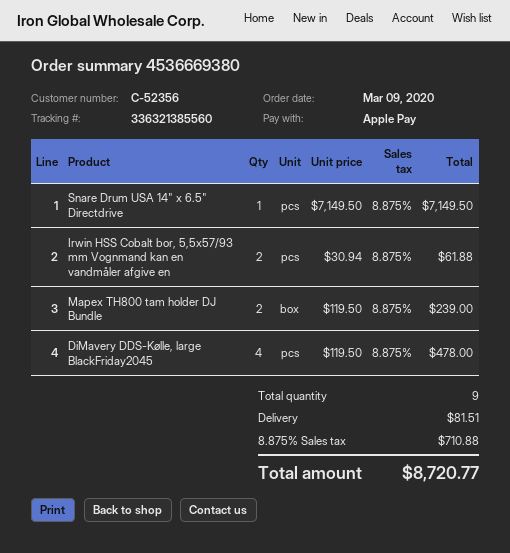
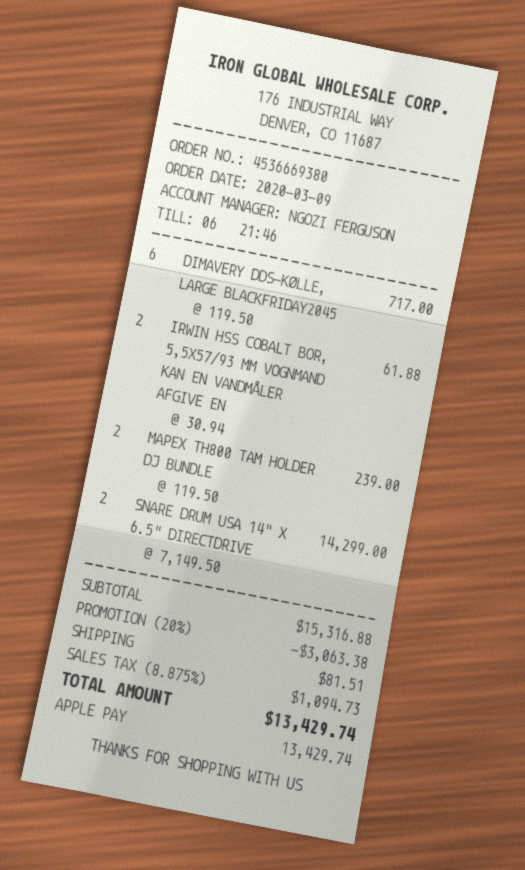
Snare Drum USA 14" x 6.5" Directdrive: 1 x 7149.50 = 7149.50 -> 2 x 7149.50 = 14299.00
DiMavery DDS-Kølle, large BlackFriday2045: 4 x 119.50 = 478.00 -> 6 x 119.50 = 717.00
discount: none -> 20% = 3063.38
tax: 8.875% = 710.88 -> 8.875% = 1094.73
total: 8720.77 -> 13429.74

